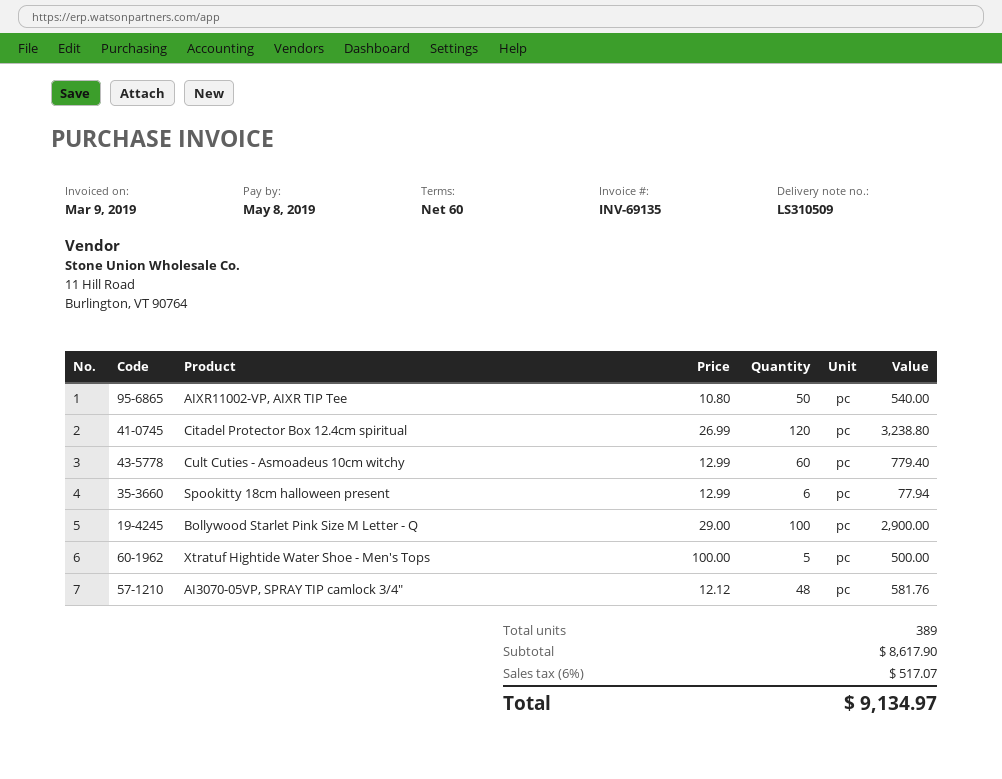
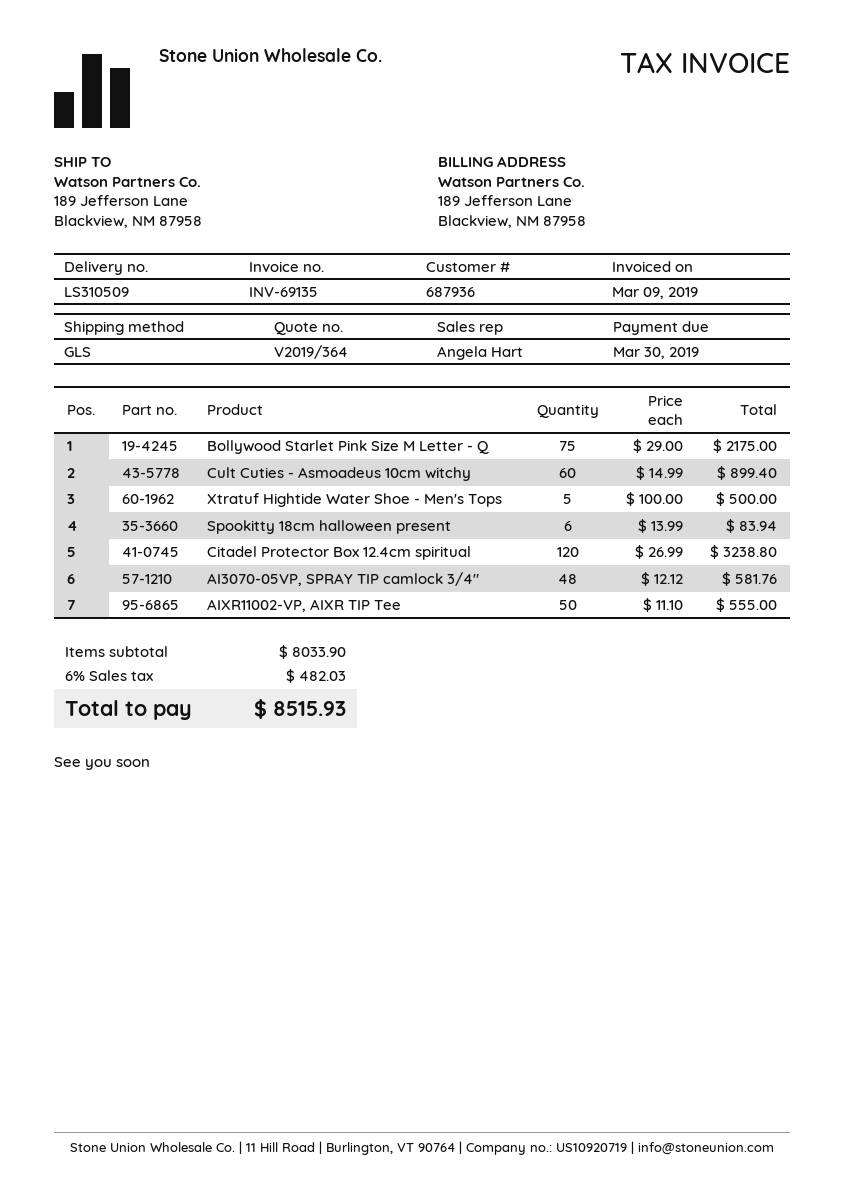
due date: 2019-05-08 -> 2019-03-30
AIXR11002-VP, AIXR TIP Tee: 50 x 10.80 = 540.00 -> 50 x 11.10 = 555.00
Cult Cuties - Asmoadeus 10cm witchy: 60 x 12.99 = 779.40 -> 60 x 14.99 = 899.40
Spookitty 18cm halloween present: 6 x 12.99 = 77.94 -> 6 x 13.99 = 83.94
Bollywood Starlet Pink Size M Letter - Q: 100 x 29.00 = 2900.00 -> 75 x 29.00 = 2175.00
subtotal: 8617.90 -> 8033.90
tax: 6% = 517.07 -> 6% = 482.03
total: 9134.97 -> 8515.93

